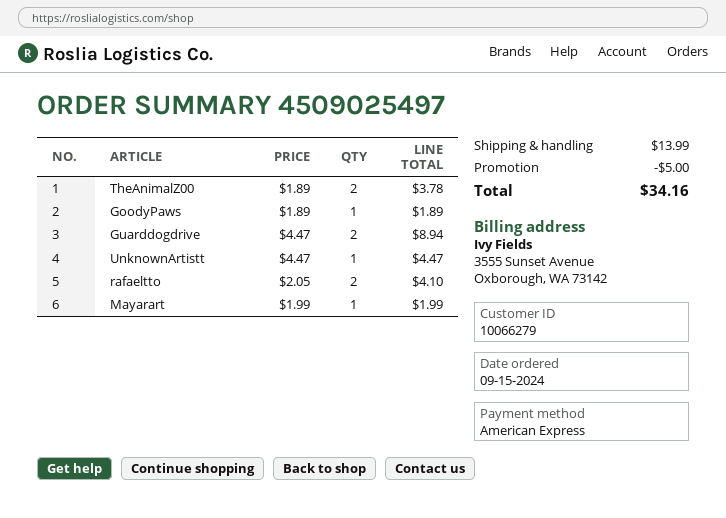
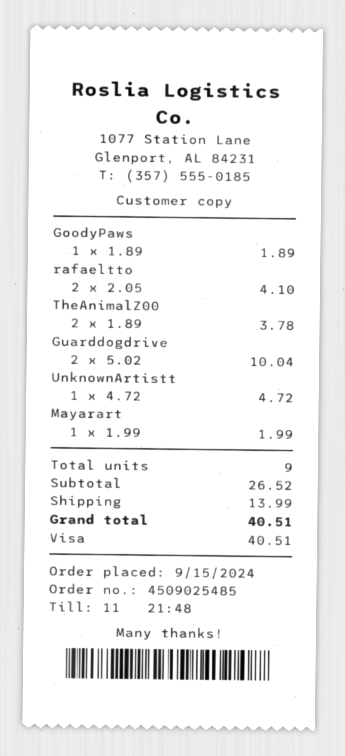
order number: 4509025497 -> 4509025485
payment method: American Express -> Visa
Guarddogdrive: 2 x 4.47 = 8.94 -> 2 x 5.02 = 10.04
UnknownArtistt: 1 x 4.47 = 4.47 -> 1 x 4.72 = 4.72
discount: 5.00 -> none
total: 34.16 -> 40.51

